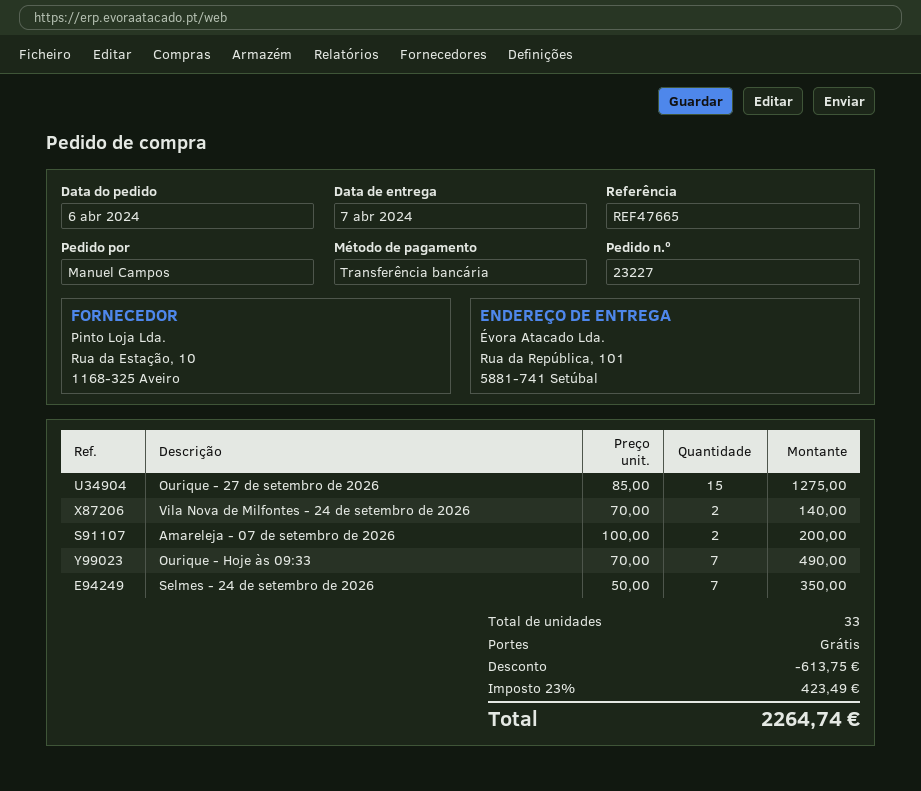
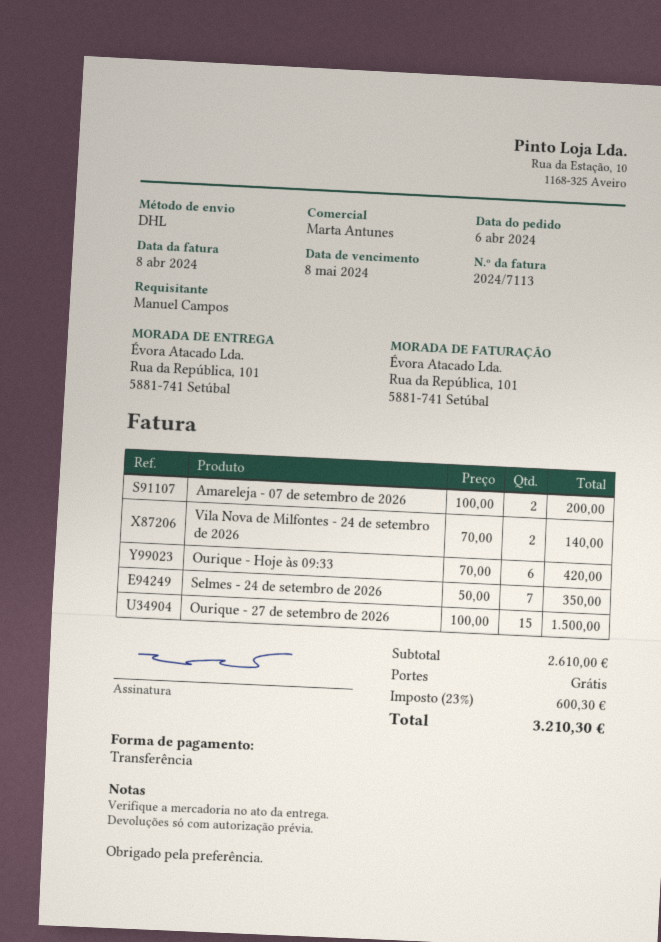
Ourique - 27 de setembro de 2026: 15 x 85.00 = 1275.00 -> 15 x 100.00 = 1500.00
Ourique - Hoje às 09:33: 7 x 70.00 = 490.00 -> 6 x 70.00 = 420.00
discount: 613.75 -> none
tax: 23% = 423.49 -> 23% = 600.30
total: 2264.74 -> 3210.30

